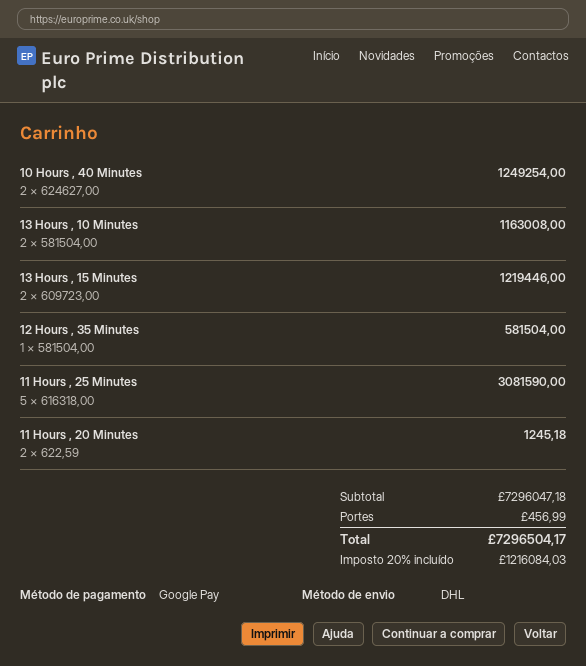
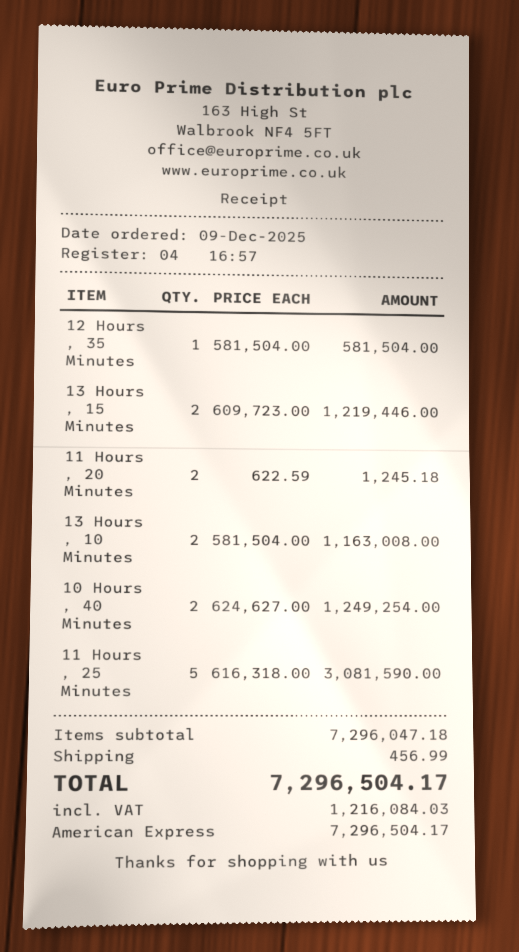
payment method: Google Pay -> American Express

